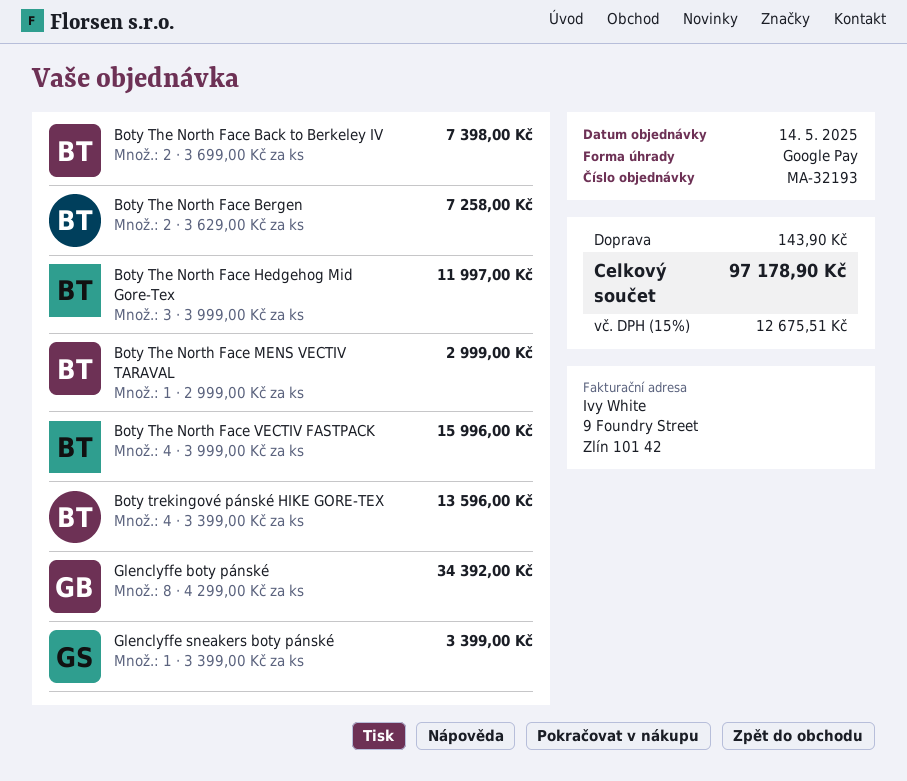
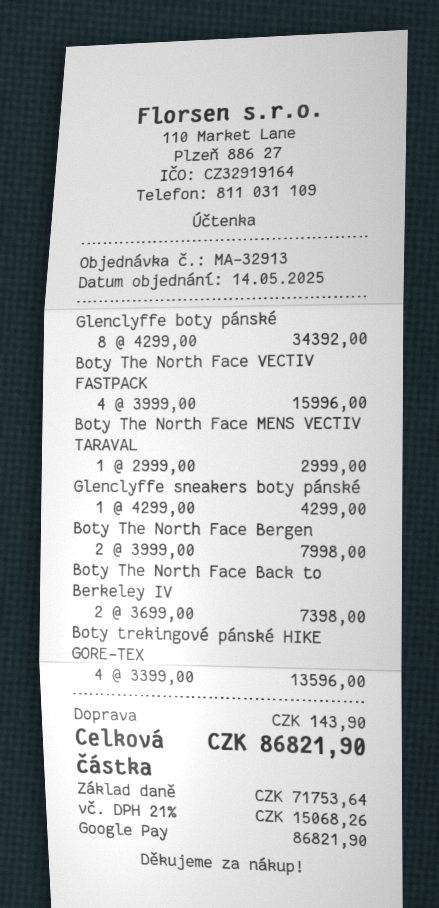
order number: MA-32193 -> MA-32913
Boty The North Face Bergen: 2 x 3629.00 = 7258.00 -> 2 x 3999.00 = 7998.00
Boty The North Face Hedgehog Mid Gore-Tex: 3 x 3999.00 = 11997.00 -> none
Glenclyffe sneakers boty pánské: 1 x 3399.00 = 3399.00 -> 1 x 4299.00 = 4299.00
tax: 15% = 12675.51 -> 21% = 15068.26
total: 97178.90 -> 86821.90

